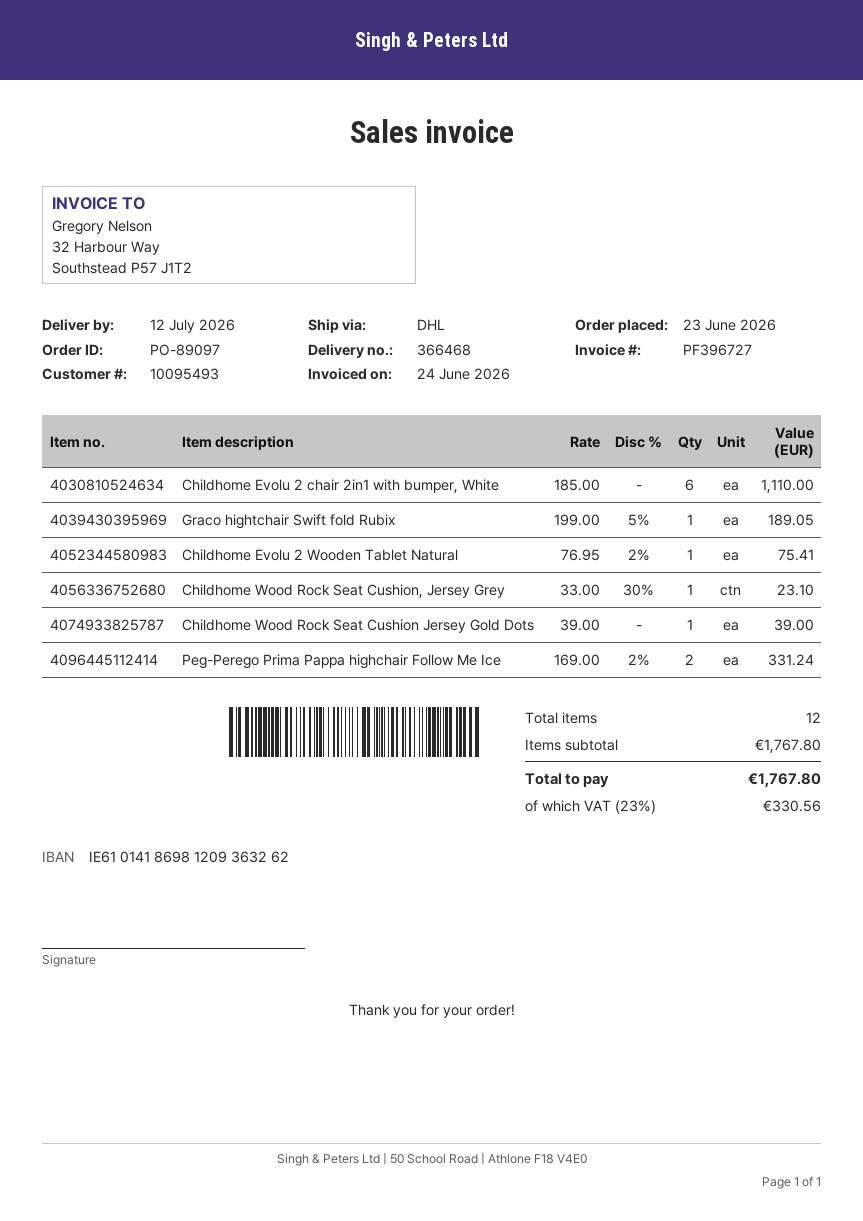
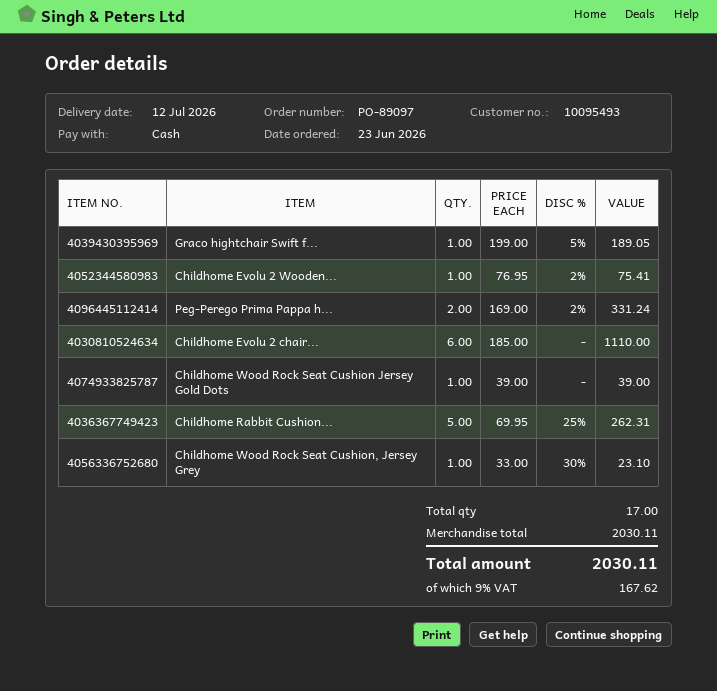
Childhome Rabbit Cushion...: none -> 5 x 69.95 - 25% = 262.31
total quantity: 12 -> 17
subtotal: 1767.80 -> 2030.11
tax: 23% = 330.56 -> 9% = 167.62
total: 1767.80 -> 2030.11

